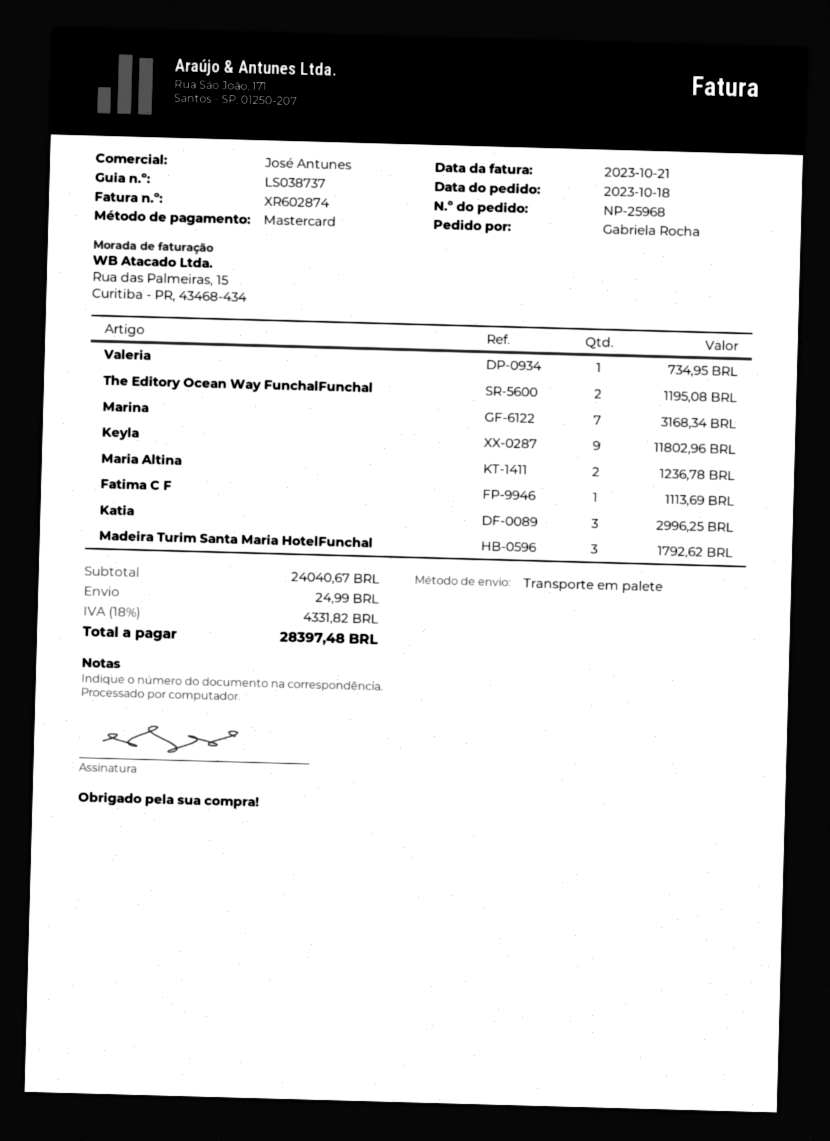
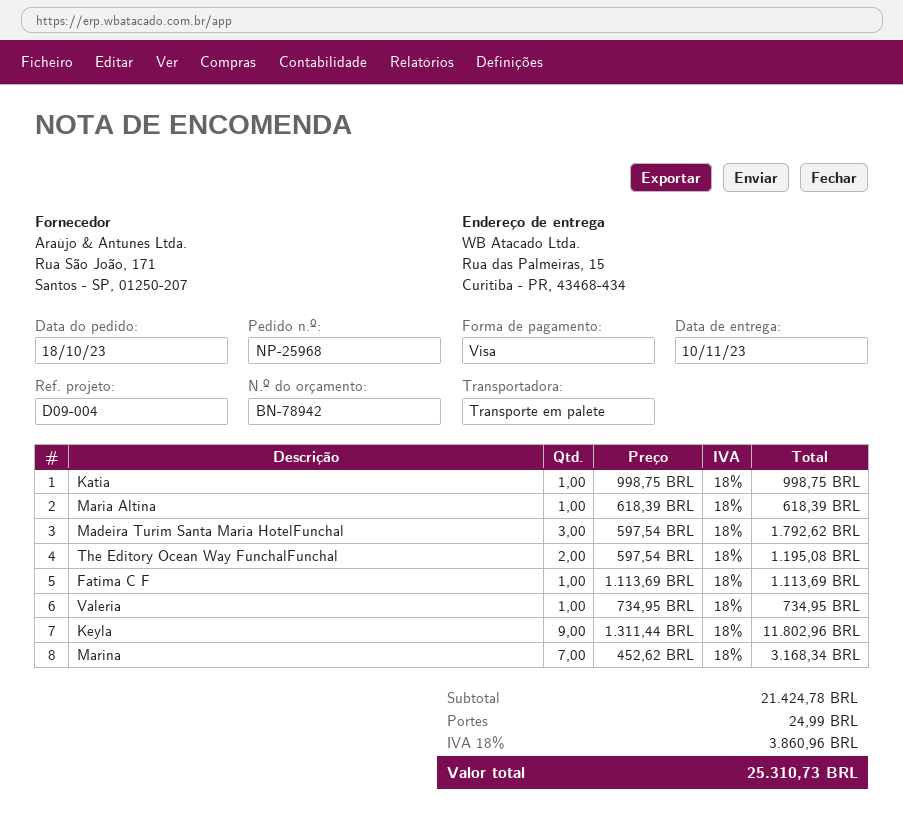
payment method: Mastercard -> Visa
Maria Altina: 2 for 1236.78 -> 1 for 618.39
Katia: 3 for 2996.25 -> 1 for 998.75
subtotal: 24040.67 -> 21424.78
tax: 18% = 4331.82 -> 18% = 3860.96
total: 28397.48 -> 25310.73

